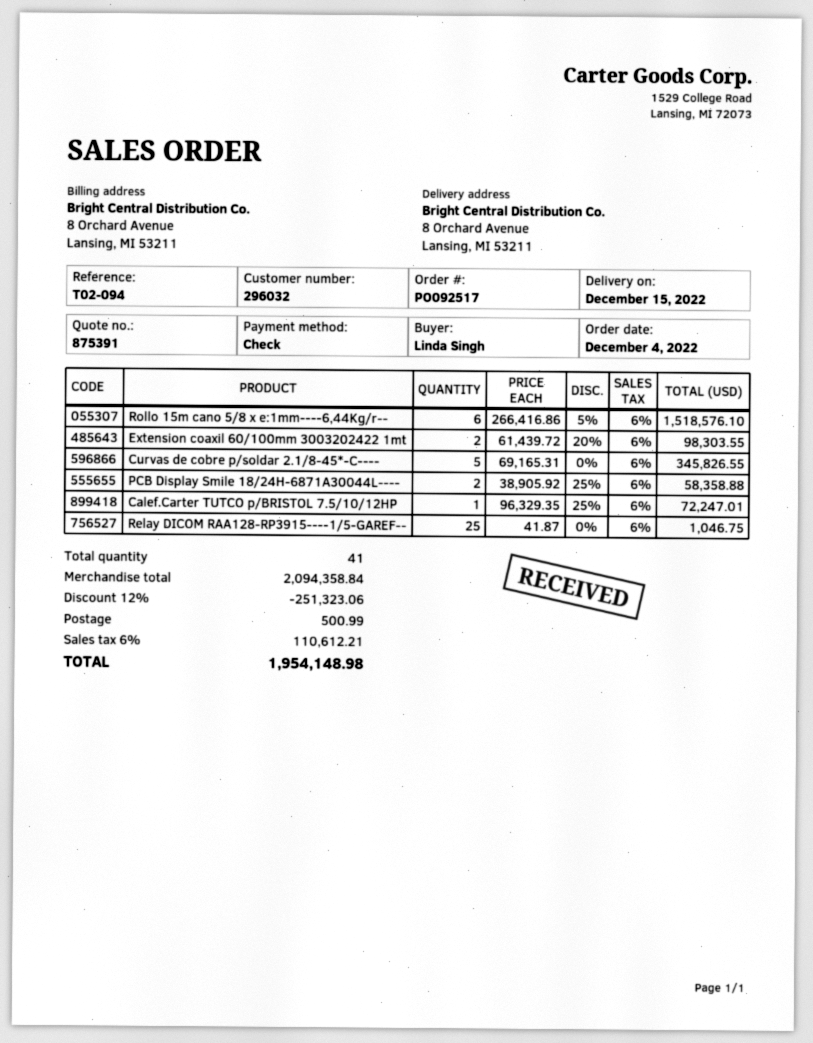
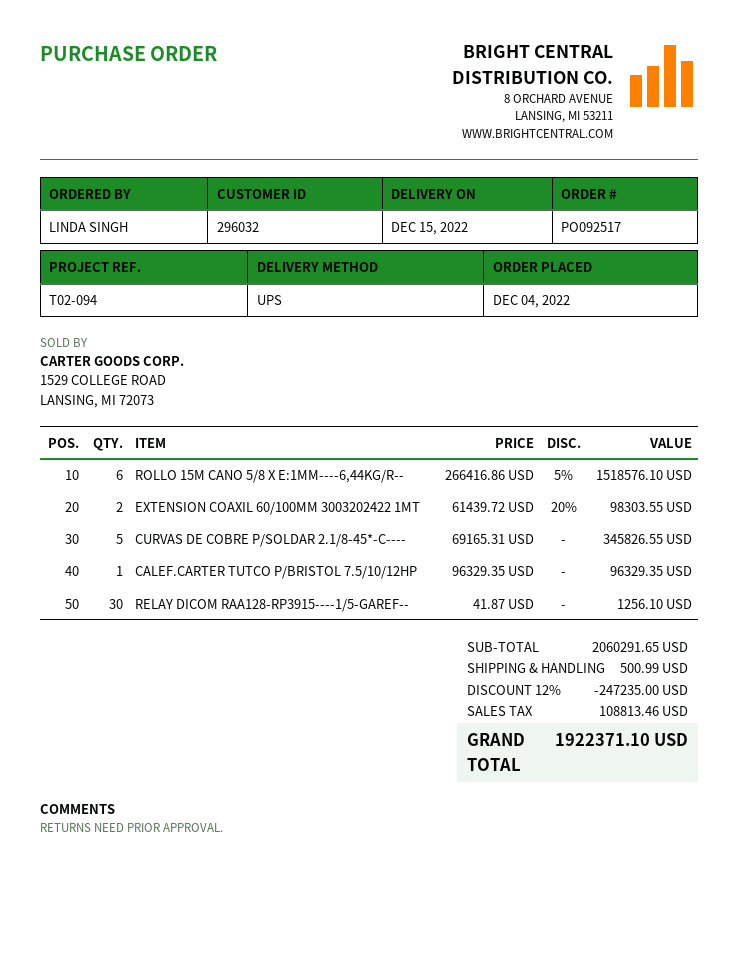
PCB Display Smile 18/24H-6871A30044L----: 2 x 38905.92 - 25% = 58358.88 -> none
Calef.Carter TUTCO p/BRISTOL 7.5/10/12HP: 1 x 96329.35 - 25% = 72247.01 -> 1 x 96329.35 = 96329.35
Relay DICOM RAA128-RP3915----1/5-GAREF--: 25 x 41.87 = 1046.75 -> 30 x 41.87 = 1256.10
subtotal: 2094358.84 -> 2060291.65
discount: 12% = 251323.06 -> 12% = 247235.00
tax: 110612.21 -> 108813.46
total: 1954148.98 -> 1922371.10

